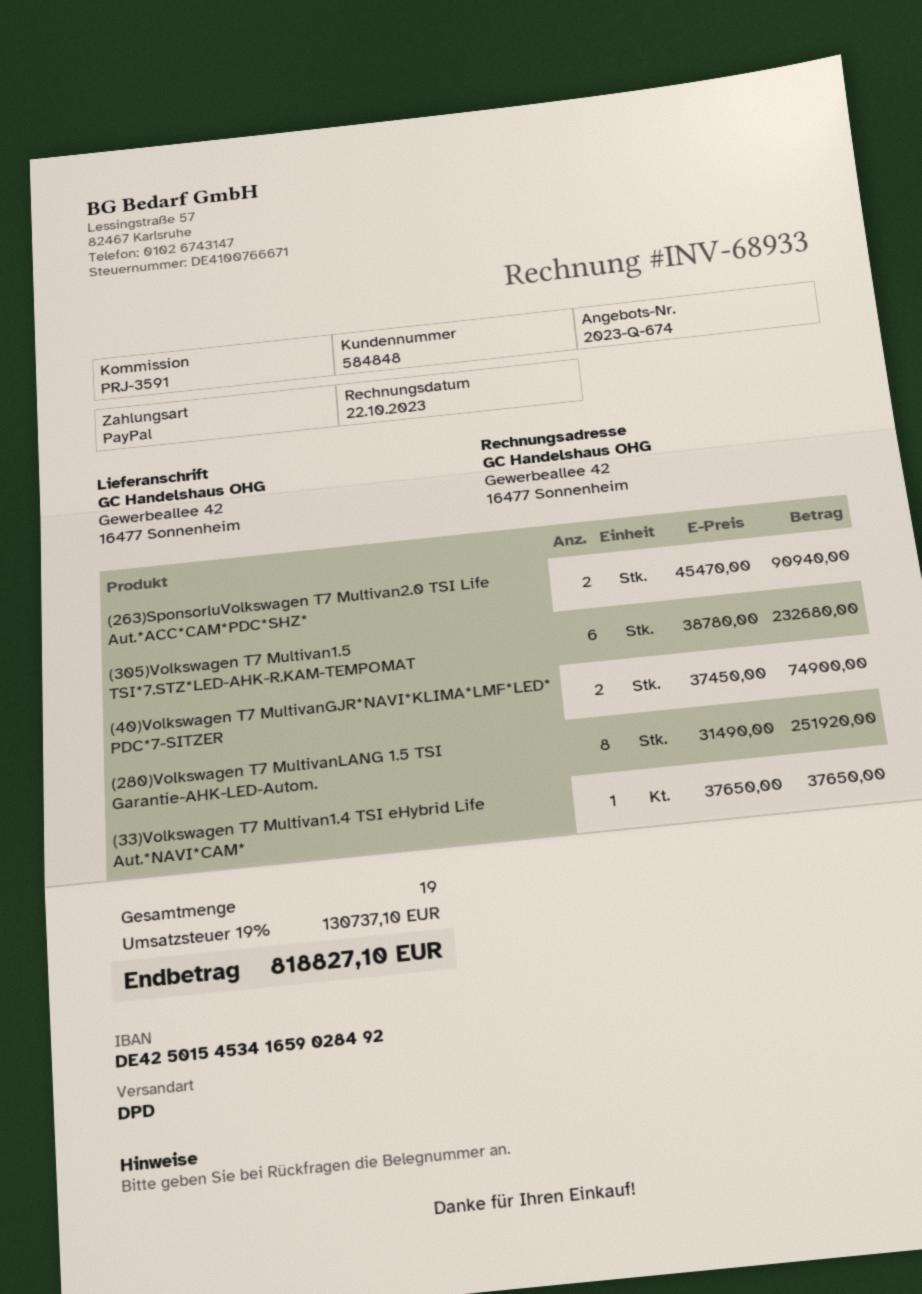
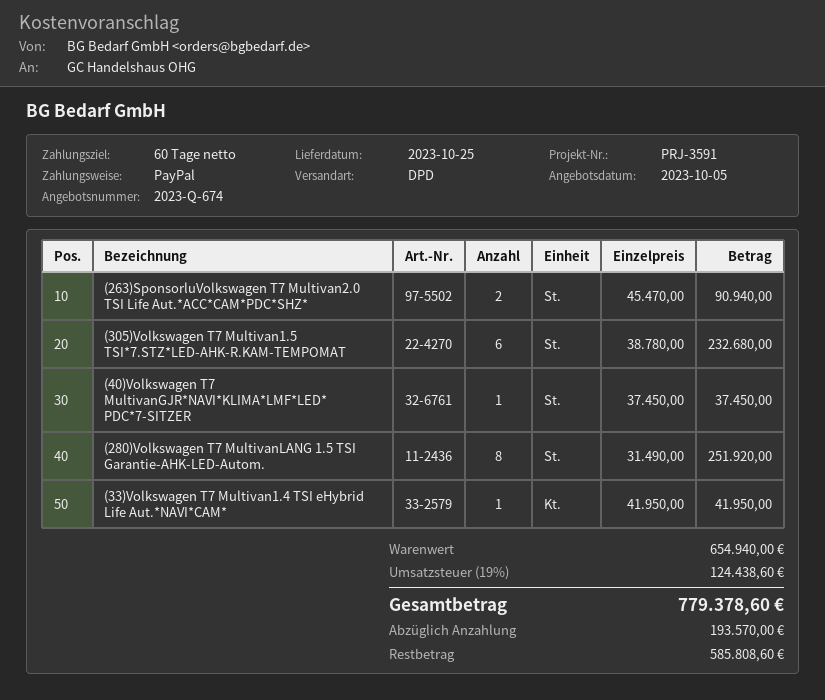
(40)Volkswagen T7 MultivanGJR*NAVI*KLIMA*LMF*LED* PDC*7-SITZER: 2 x 37450.00 = 74900.00 -> 1 x 37450.00 = 37450.00
(33)Volkswagen T7 Multivan1.4 TSI eHybrid Life Aut.*NAVI*CAM*: 1 x 37650.00 = 37650.00 -> 1 x 41950.00 = 41950.00
tax: 19% = 130737.10 -> 19% = 124438.60
total: 818827.10 -> 779378.60

